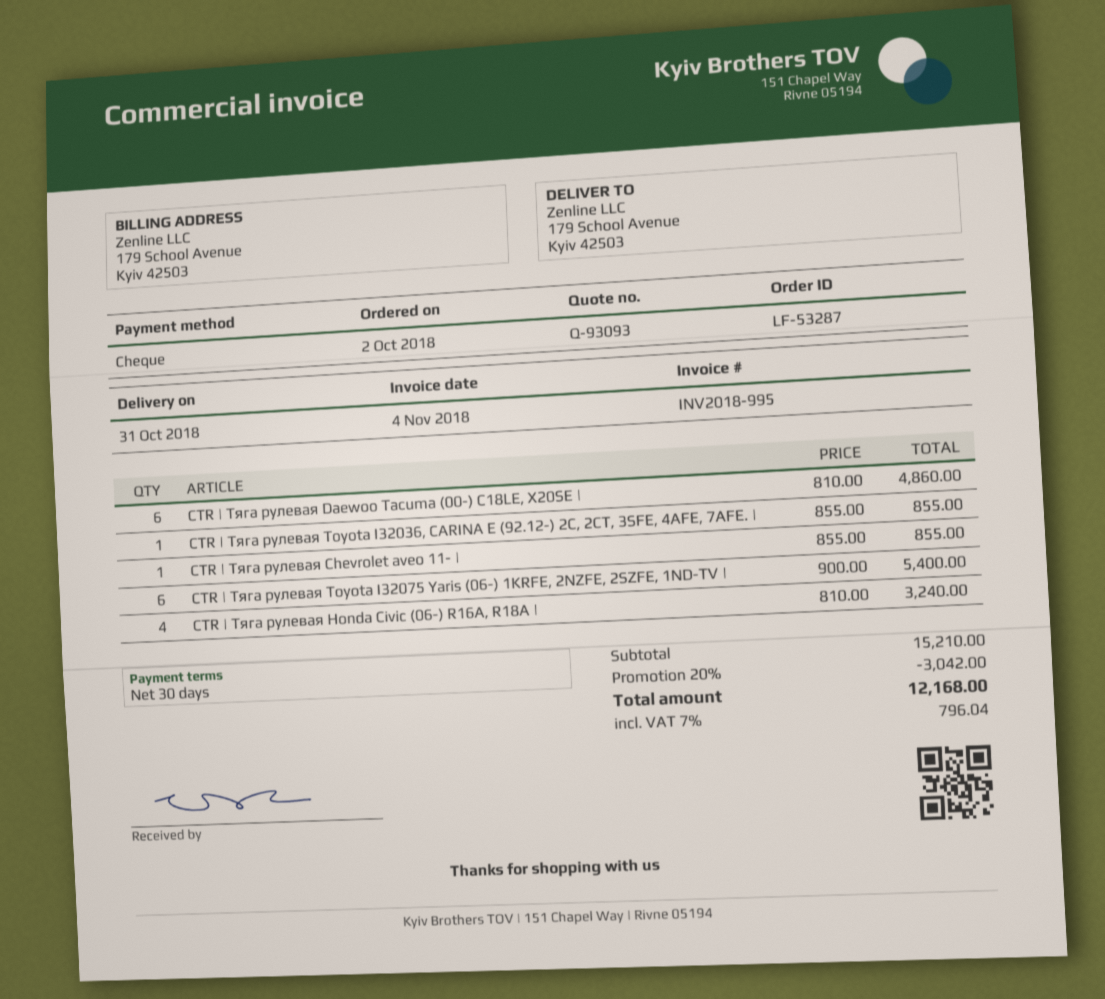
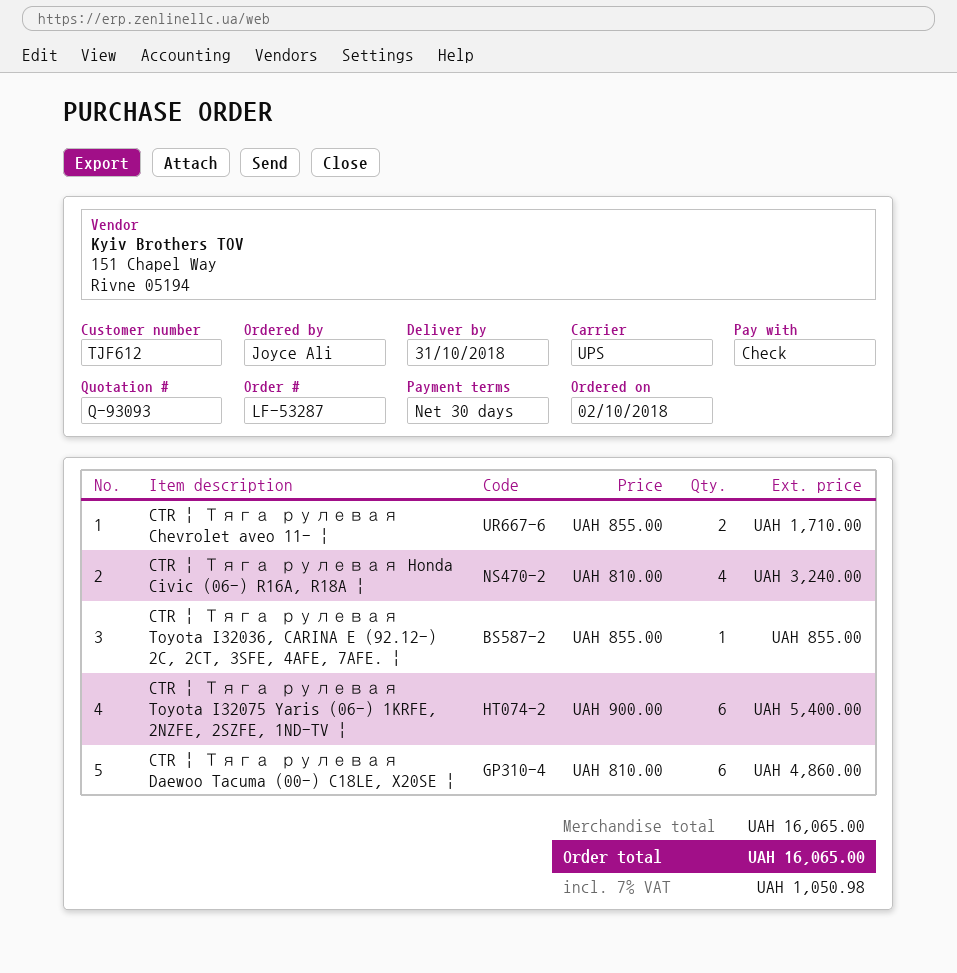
CTR | Тяга рулевая Chevrolet aveo 11- |: 1 x 855.00 = 855.00 -> 2 x 855.00 = 1710.00
subtotal: 15210.00 -> 16065.00
discount: 20% = 3042.00 -> none
tax: 7% = 796.04 -> 7% = 1050.98
total: 12168.00 -> 16065.00

